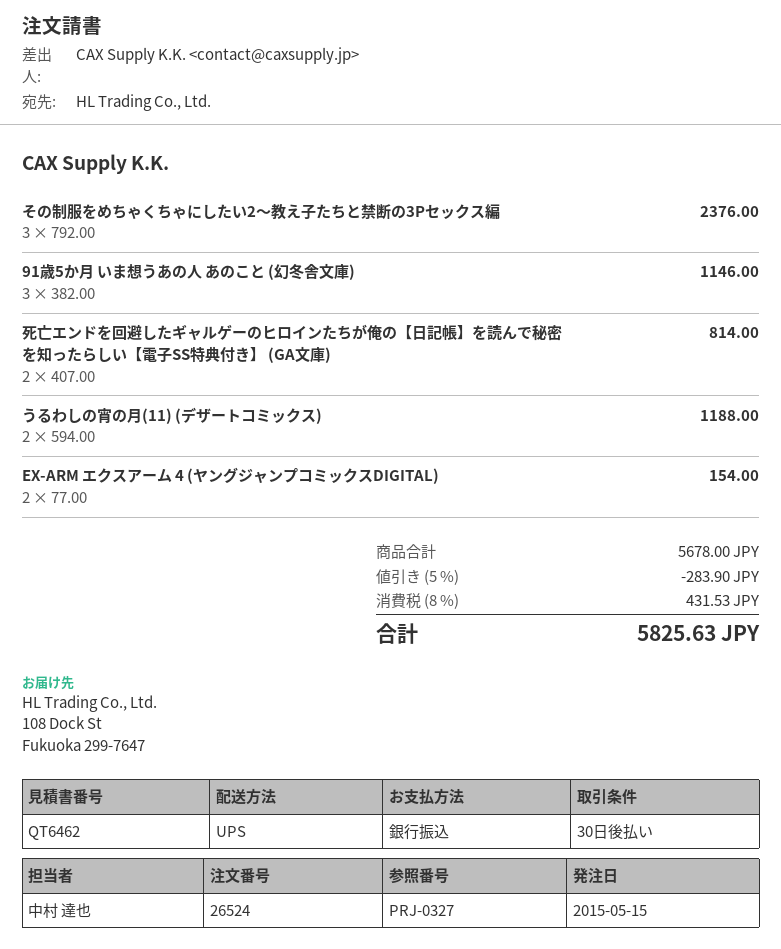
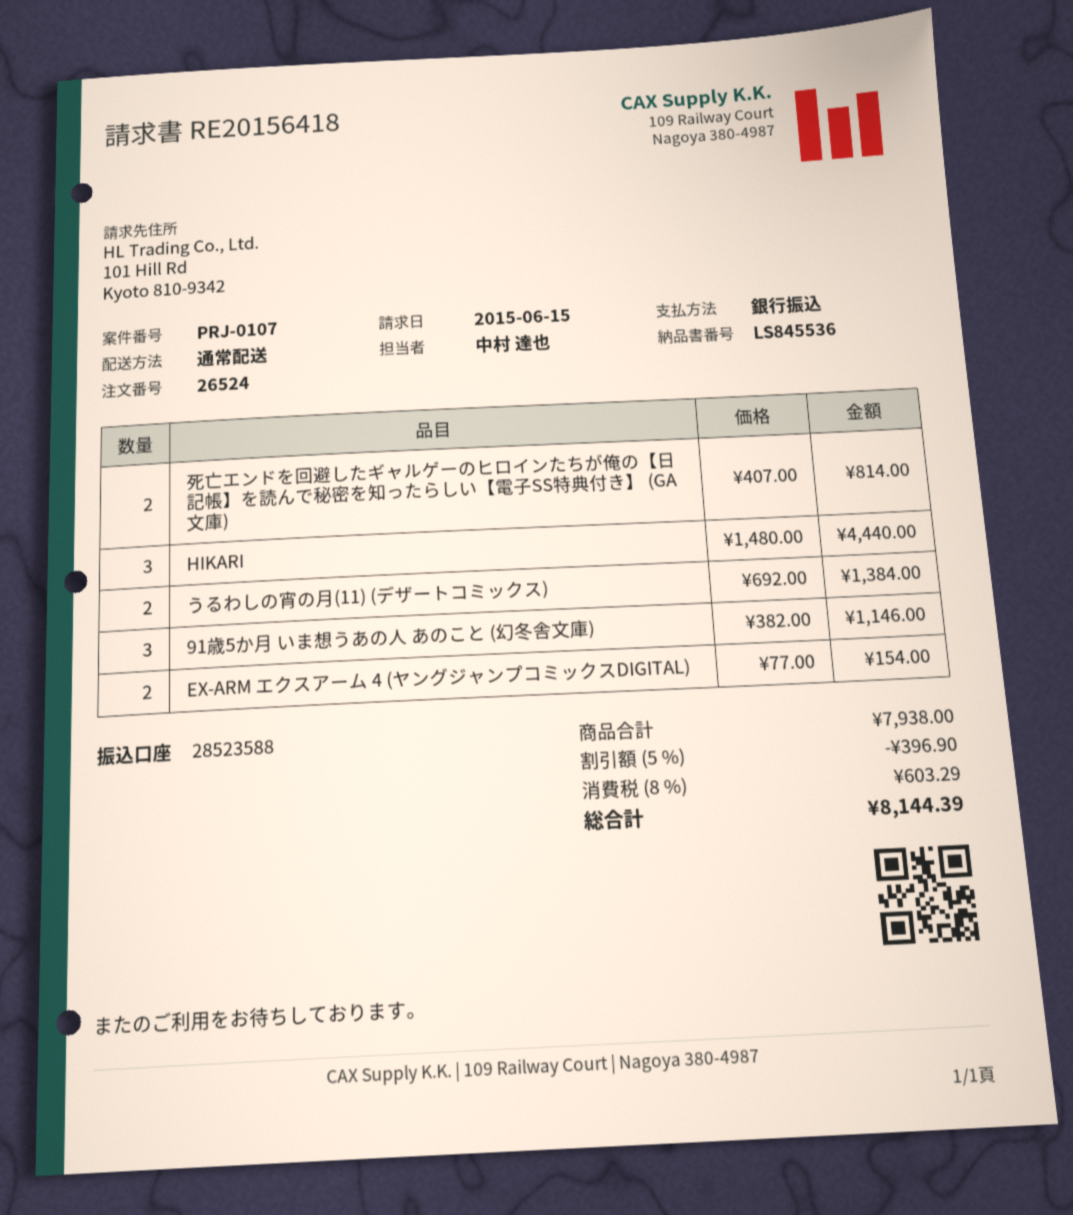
reference: PRJ-0327 -> PRJ-0107
shipping method: UPS -> standard
その制服をめちゃくちゃにしたい2〜教え子たちと禁断の3Pセックス編: 3 x 792.00 = 2376.00 -> none
うるわしの宵の月(11) (デザートコミックス): 2 x 594.00 = 1188.00 -> 2 x 692.00 = 1384.00
HIKARI: none -> 3 x 1480.00 = 4440.00
subtotal: 5678.00 -> 7938.00
discount: 5% = 283.90 -> 5% = 396.90
tax: 8% = 431.53 -> 8% = 603.29
total: 5825.63 -> 8144.39

